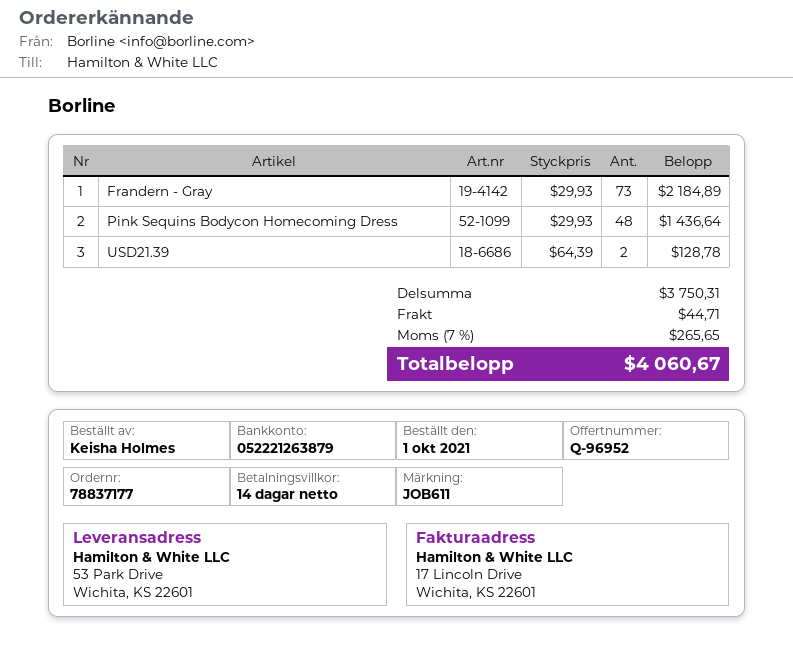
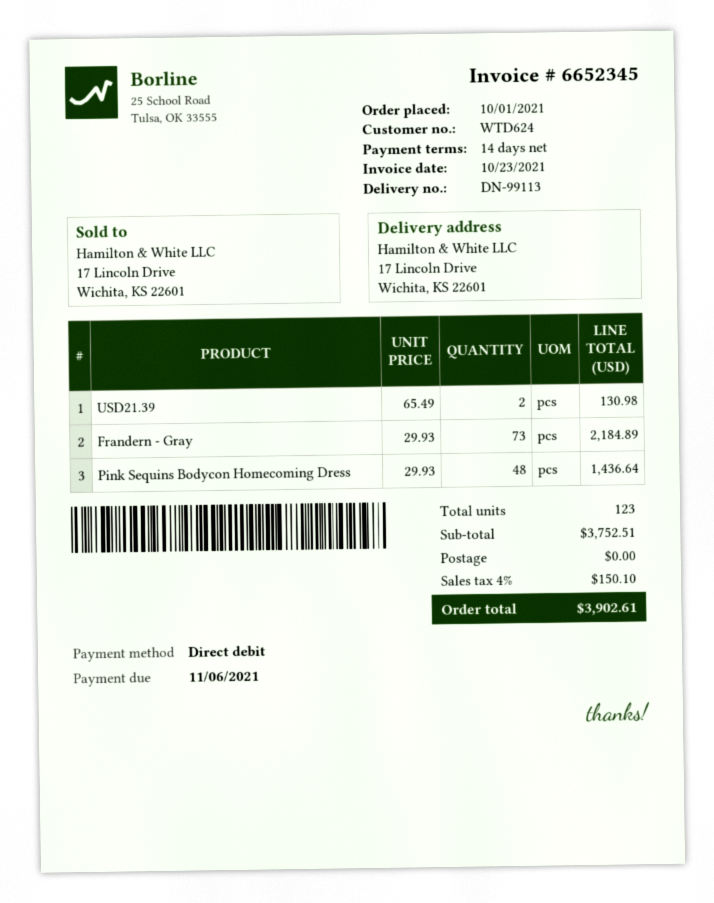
ship to: 53 Park Drive, Wichita, KS 22601 -> 17 Lincoln Drive, Wichita, KS 22601
USD21.39: 2 x 64.39 = 128.78 -> 2 x 65.49 = 130.98
subtotal: 3750.31 -> 3752.51
shipping: 44.71 -> 0.00
tax: 7% = 265.65 -> 4% = 150.10
total: 4060.67 -> 3902.61

